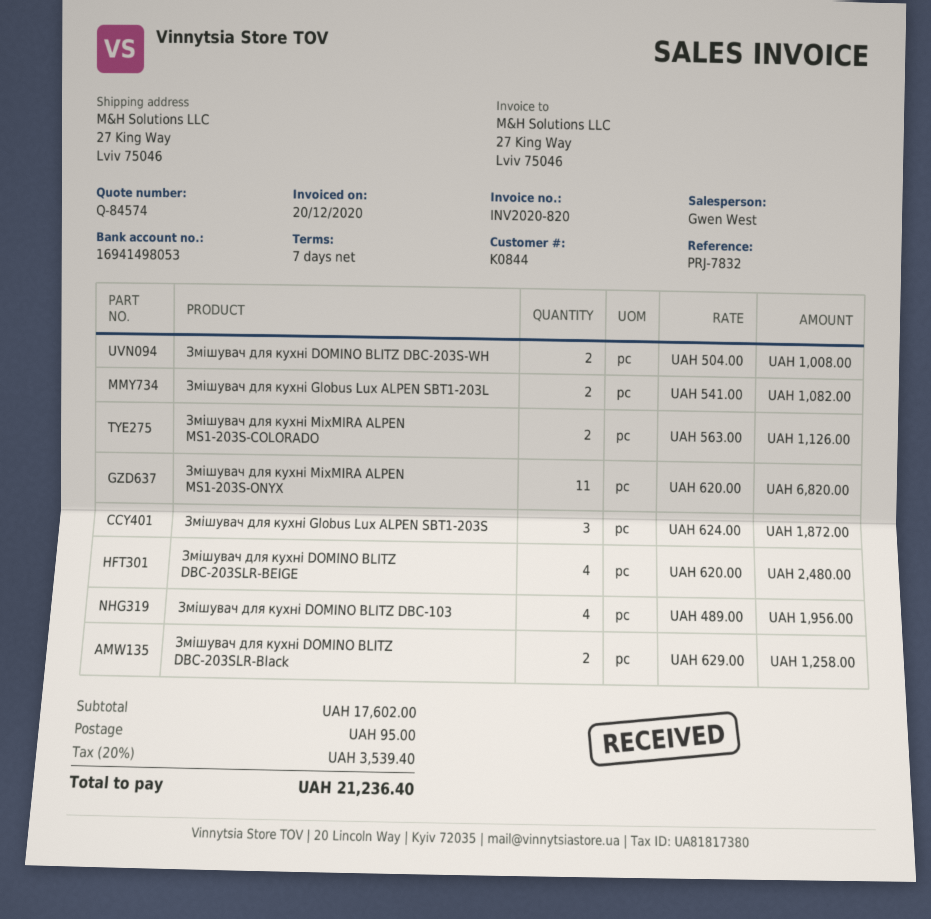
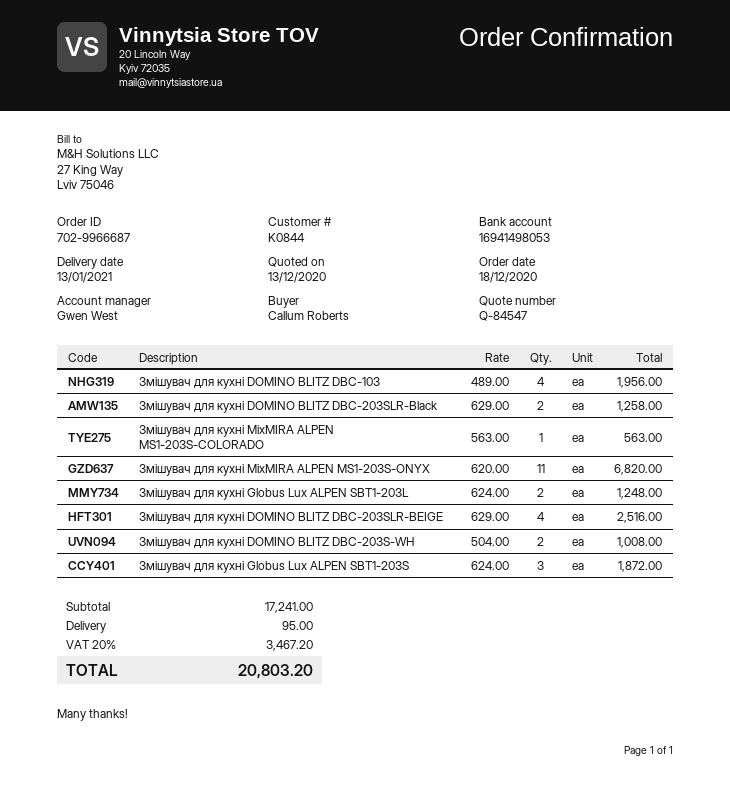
quote number: Q-84574 -> Q-84547
Змішувач для кухні Globus Lux ALPEN SBT1-203L: 2 x 541.00 = 1082.00 -> 2 x 624.00 = 1248.00
Змішувач для кухні MixMIRA ALPEN MS1-203S-COLORADO: 2 x 563.00 = 1126.00 -> 1 x 563.00 = 563.00
Змішувач для кухні DOMINO BLITZ DBC-203SLR-BEIGE: 4 x 620.00 = 2480.00 -> 4 x 629.00 = 2516.00
subtotal: 17602.00 -> 17241.00
tax: 20% = 3539.40 -> 20% = 3467.20
total: 21236.40 -> 20803.20

